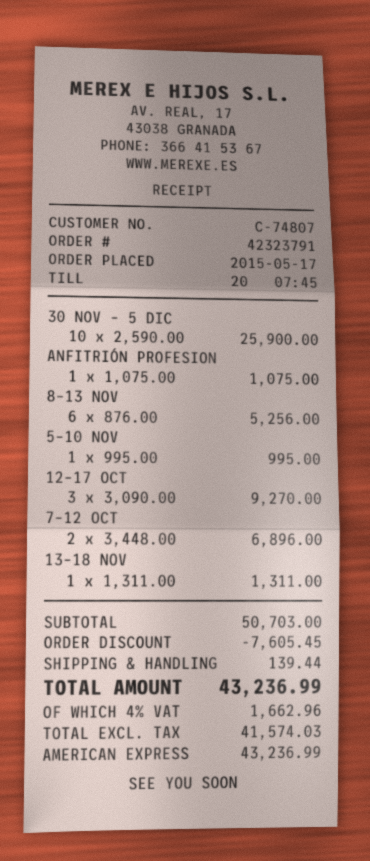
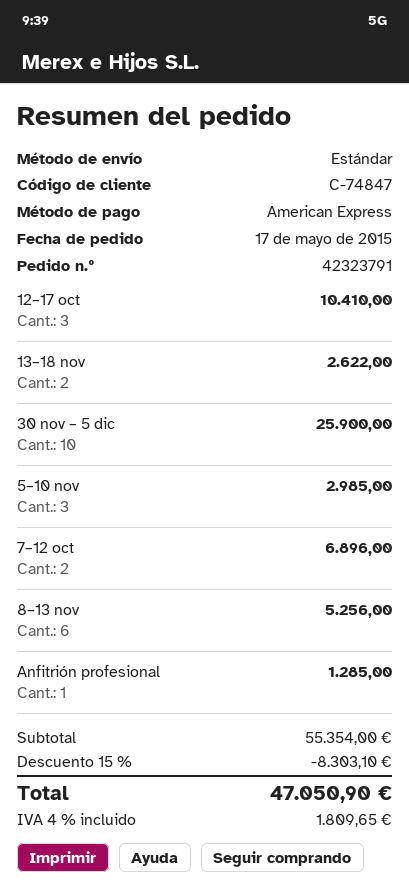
customer number: C-74807 -> C-74847
ANFITRIÓN PROFESION: 1 for 1075.00 -> 1 for 1285.00
5–10 NOV: 1 for 995.00 -> 3 for 2985.00
12–17 OCT: 3 for 9270.00 -> 3 for 10410.00
13–18 NOV: 1 for 1311.00 -> 2 for 2622.00
subtotal: 50703.00 -> 55354.00
discount: 7605.45 -> 8303.10
shipping: 139.44 -> none
tax: 4% = 1662.96 -> 4% = 1809.65
total: 43236.99 -> 47050.90

